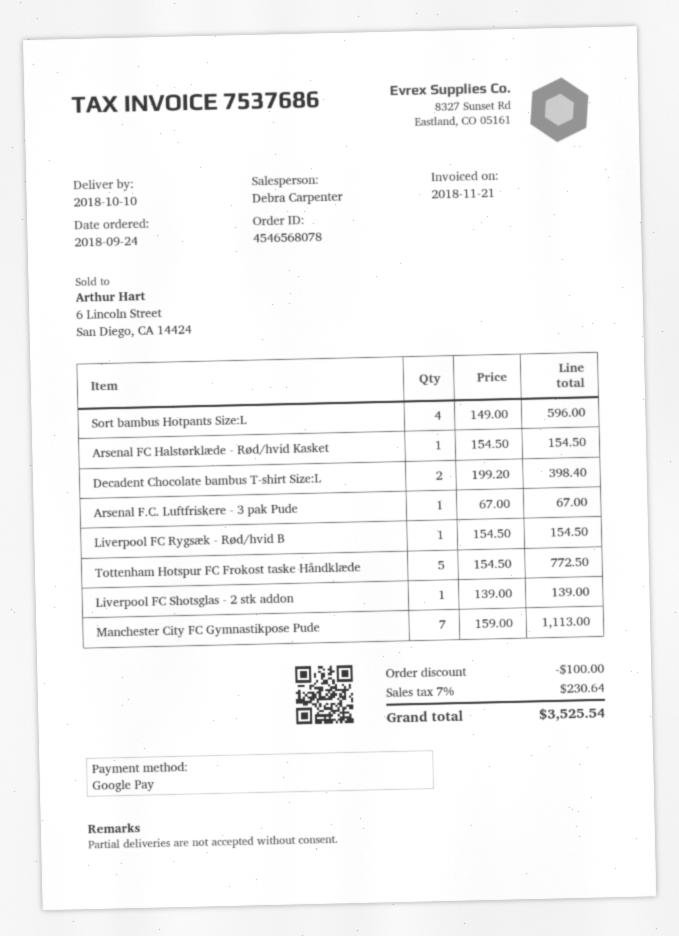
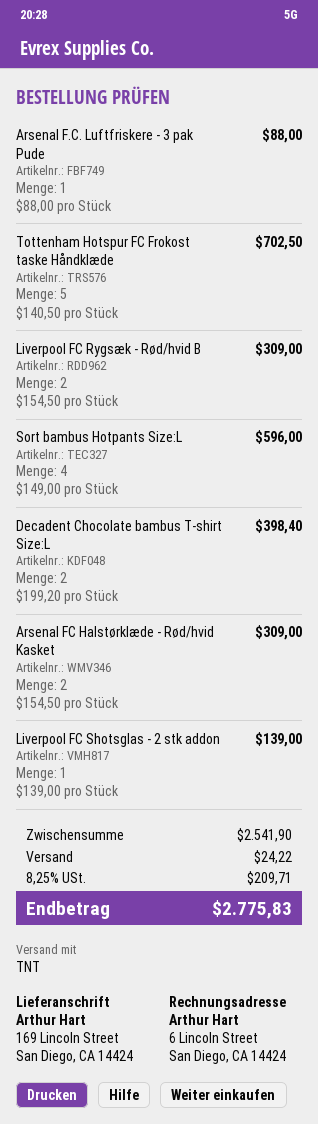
Arsenal FC Halstørklæde - Rød/hvid Kasket: 1 x 154.50 = 154.50 -> 2 x 154.50 = 309.00
Arsenal F.C. Luftfriskere - 3 pak Pude: 1 x 67.00 = 67.00 -> 1 x 88.00 = 88.00
Liverpool FC Rygsæk - Rød/hvid B: 1 x 154.50 = 154.50 -> 2 x 154.50 = 309.00
Tottenham Hotspur FC Frokost taske Håndklæde: 5 x 154.50 = 772.50 -> 5 x 140.50 = 702.50
Manchester City FC Gymnastikpose Pude: 7 x 159.00 = 1113.00 -> none
discount: 100.00 -> none
shipping: none -> 24.22
tax: 7% = 230.64 -> 8.25% = 209.71
total: 3525.54 -> 2775.83

